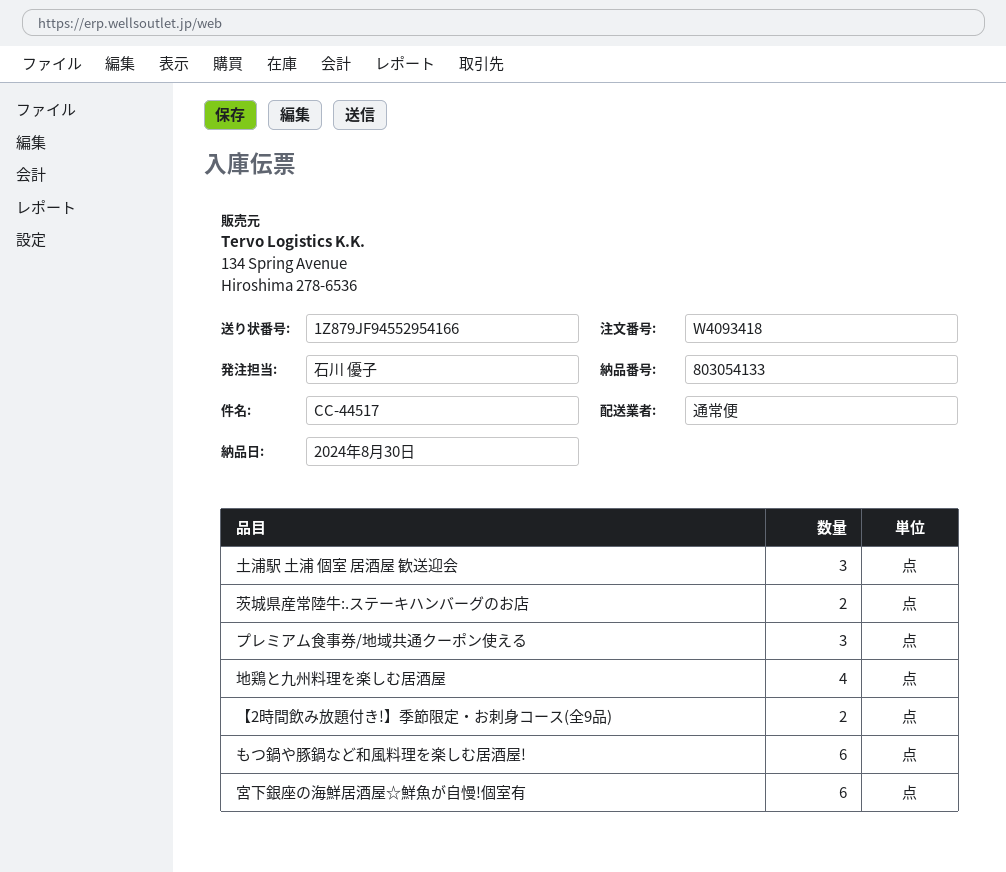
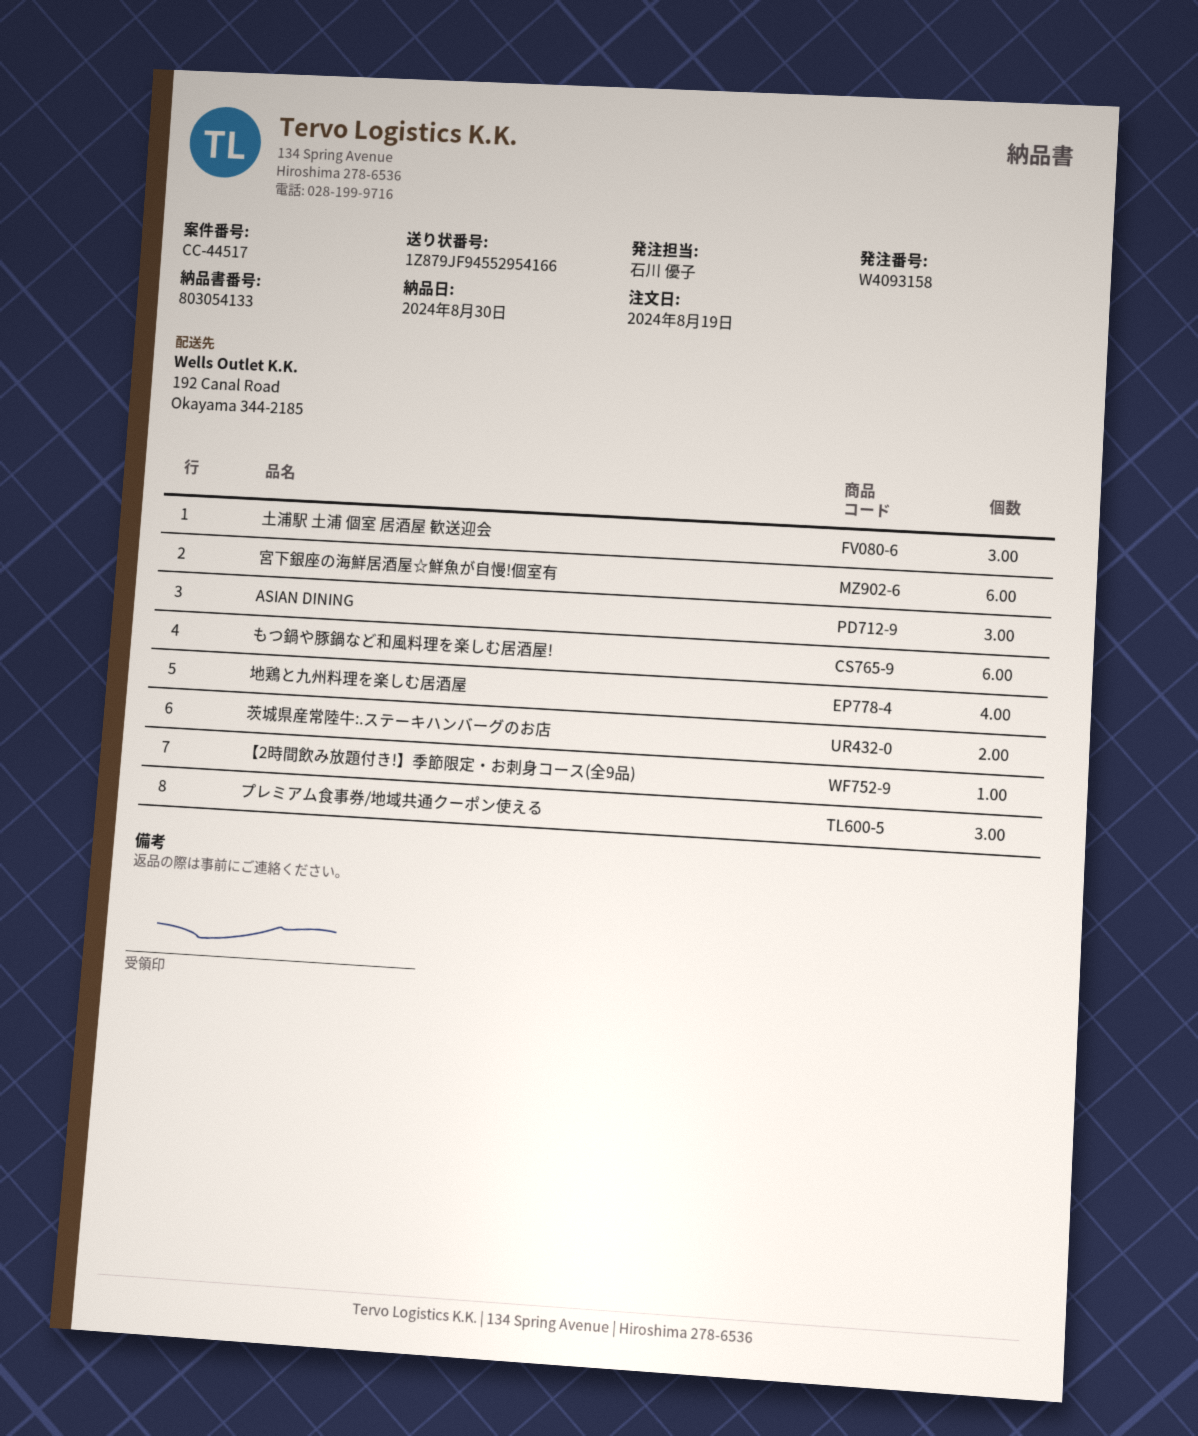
order number: W4093418 -> W4093158
【2時間飲み放題付き!】季節限定・お刺身コース(全9品): 2 -> 1
ASIAN DINING: none -> 3

